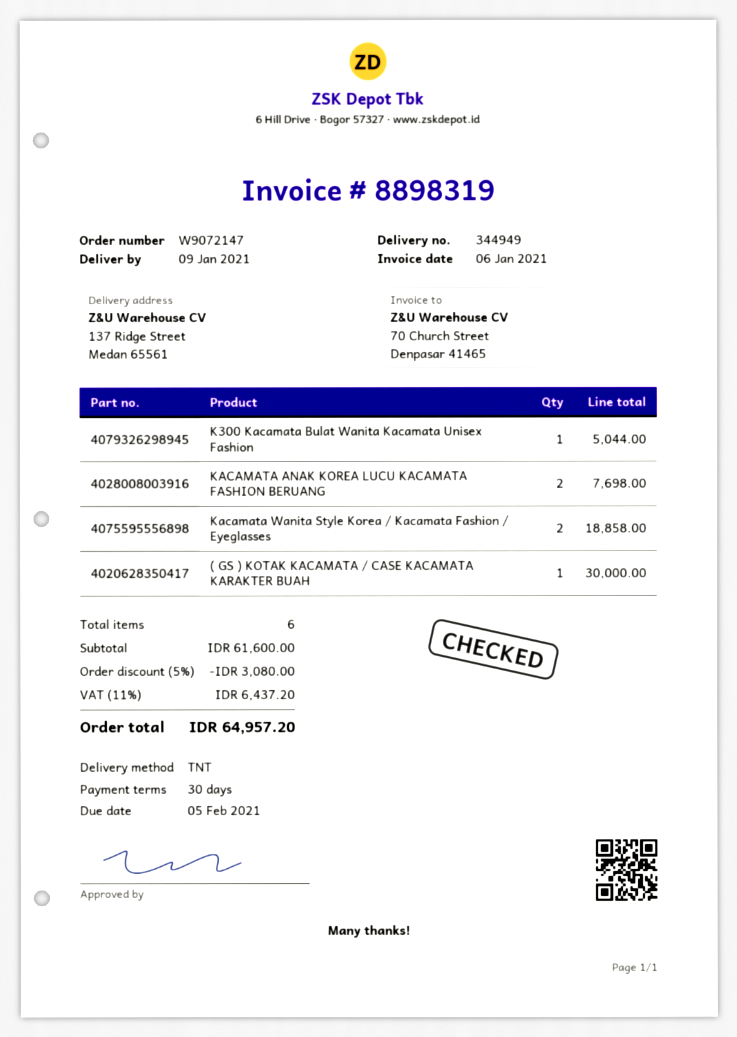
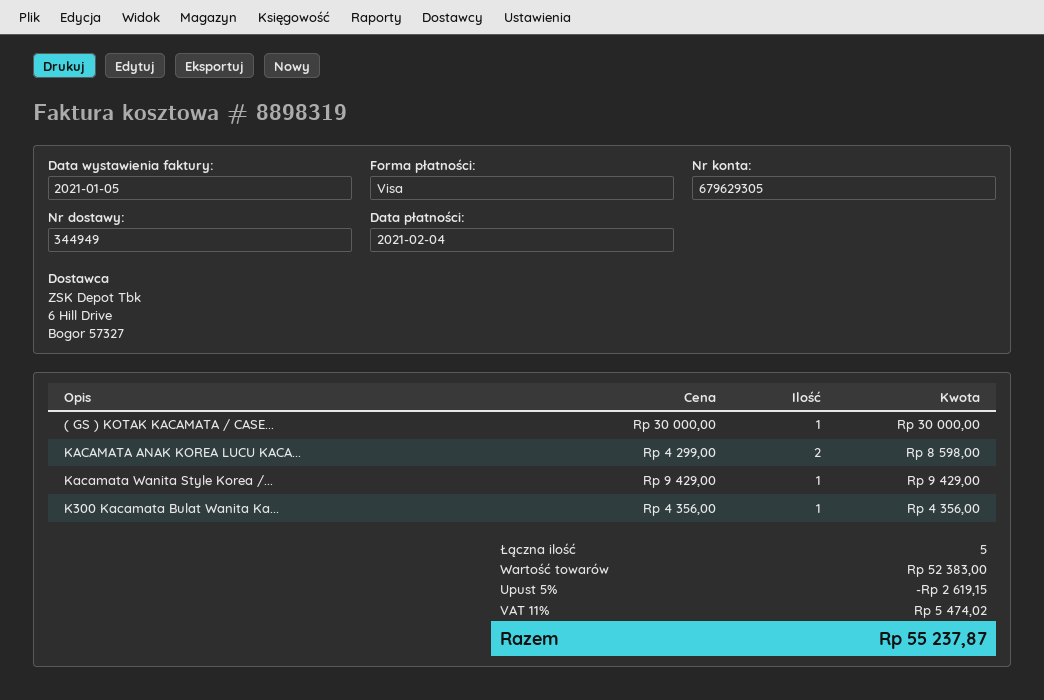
invoice date: 2021-01-06 -> 2021-01-05
due date: 2021-02-05 -> 2021-02-04
K300 Kacamata Bulat Wanita Kacamata Unisex Fashion: 1 for 5044.00 -> 1 for 4356.00
KACAMATA ANAK KOREA LUCU KACAMATA FASHION BERUANG: 2 for 7698.00 -> 2 for 8598.00
Kacamata Wanita Style Korea / Kacamata Fashion / Eyeglasses: 2 for 18858.00 -> 1 for 9429.00
total quantity: 6 -> 5
subtotal: 61600.00 -> 52383.00
discount: 5% = 3080.00 -> 5% = 2619.15
tax: 11% = 6437.20 -> 11% = 5474.02
total: 64957.20 -> 55237.87

